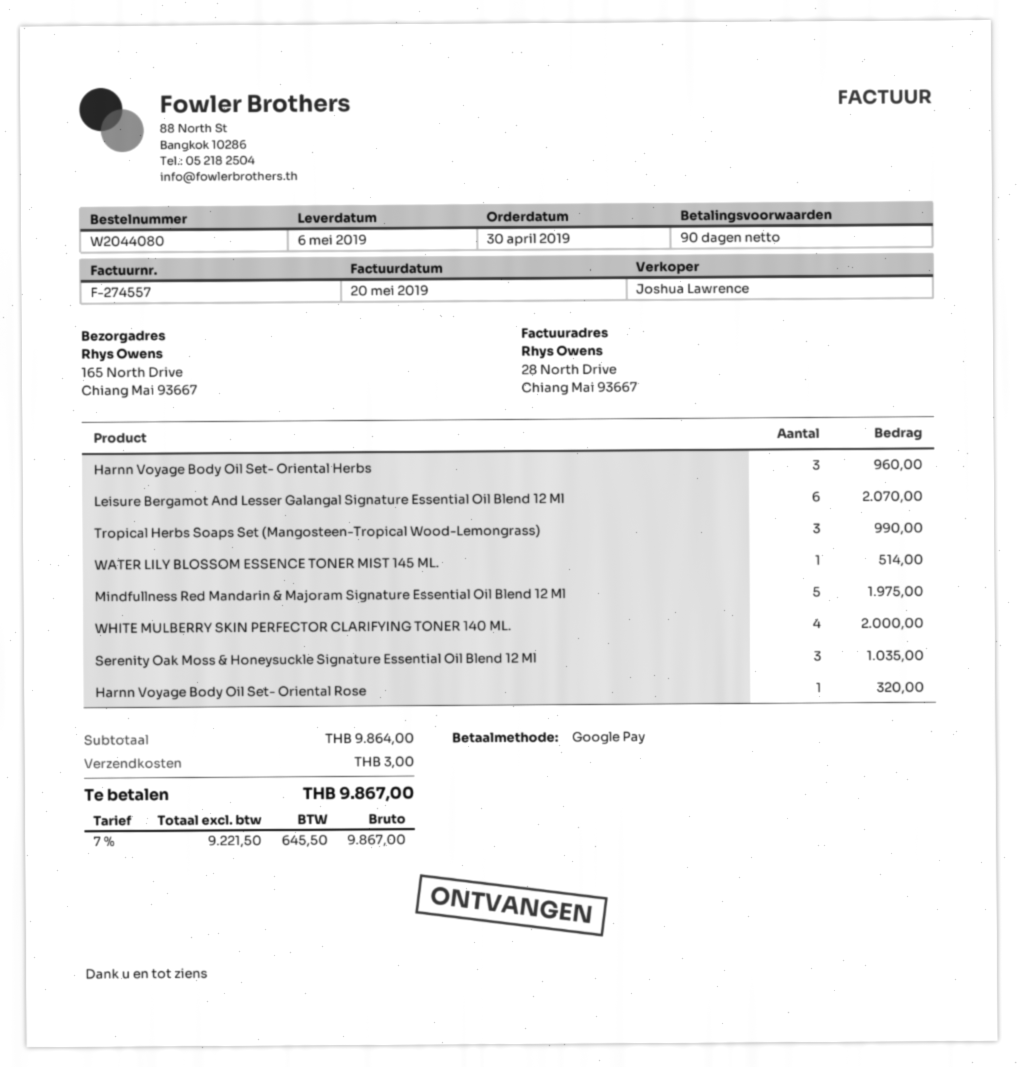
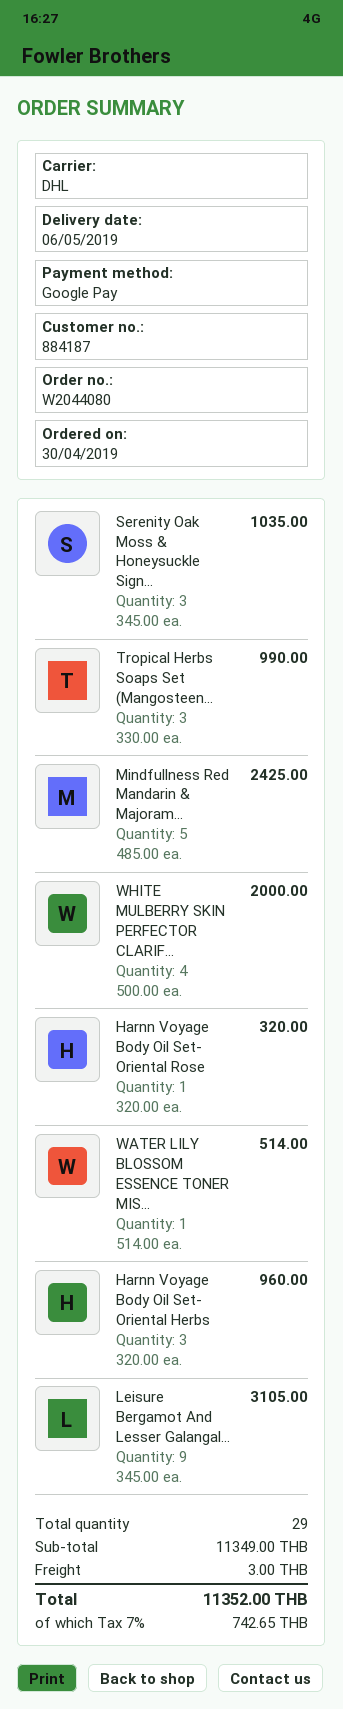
Leisure Bergamot And Lesser Galangal Signature Essential Oil Blend 12 Ml: 6 for 2070.00 -> 9 for 3105.00
Mindfullness Red Mandarin & Majoram Signature Essential Oil Blend 12 Ml: 5 for 1975.00 -> 5 for 2425.00
subtotal: 9864.00 -> 11349.00
tax: 7% = 645.50 -> 7% = 742.65
total: 9867.00 -> 11352.00

